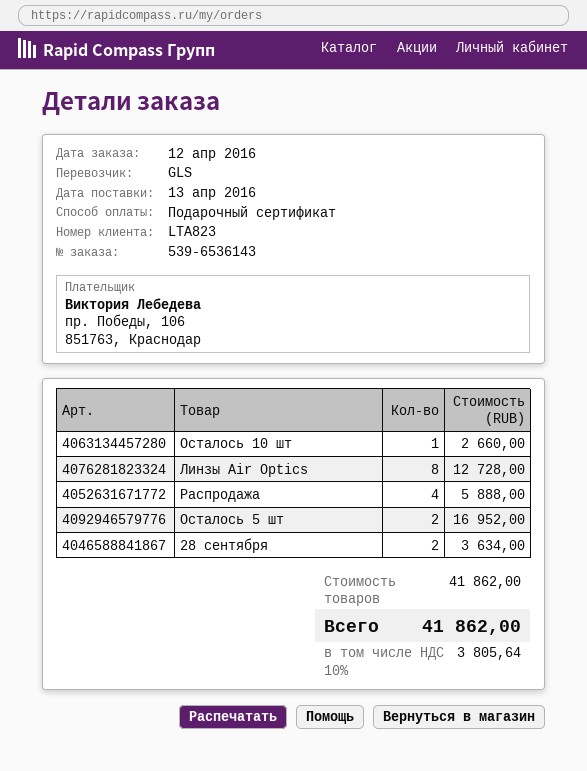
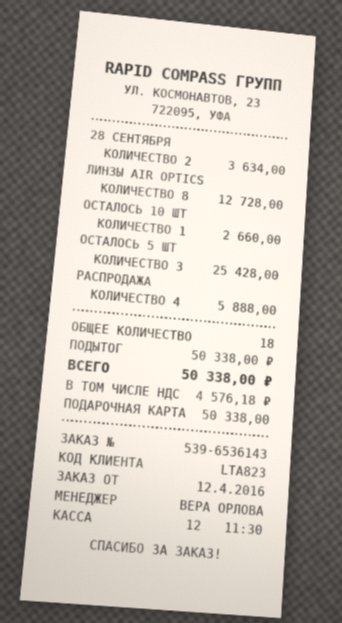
Осталось 5 шт: 2 for 16952.00 -> 3 for 25428.00
subtotal: 41862.00 -> 50338.00
tax: 3805.64 -> 4576.18
total: 41862.00 -> 50338.00

